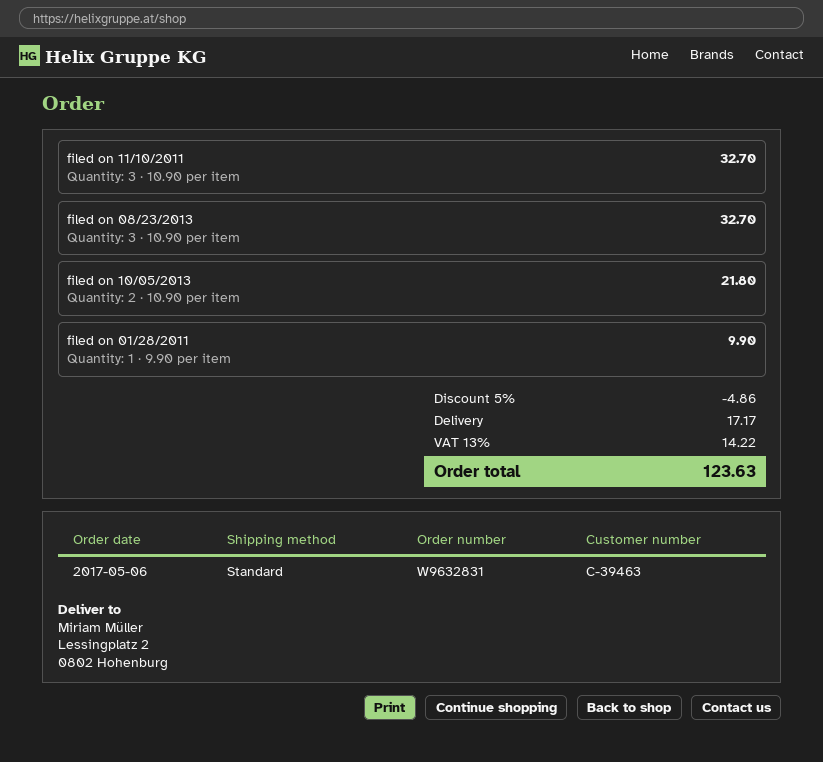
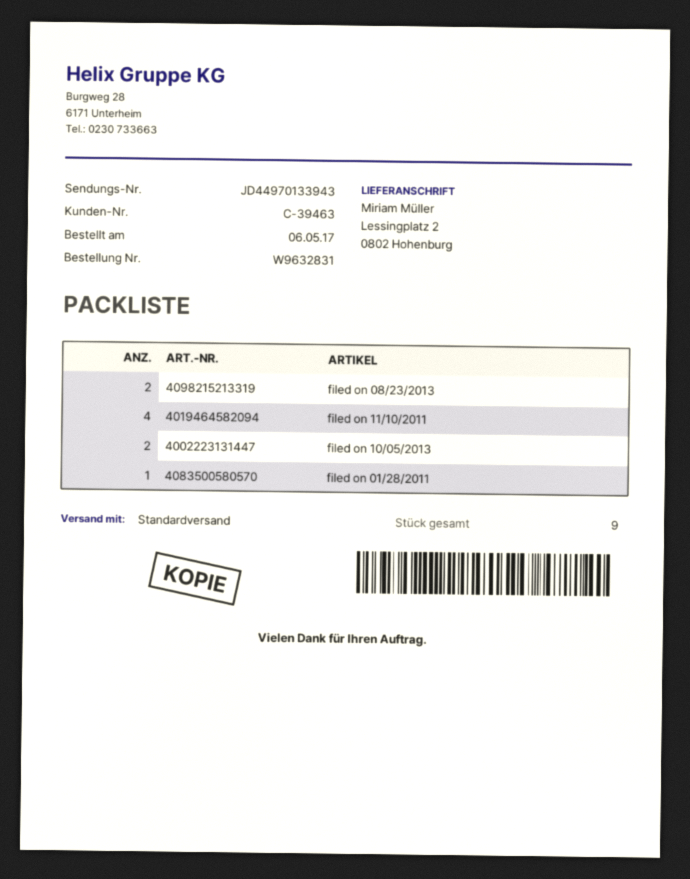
filed on 11/10/2011: 3 -> 4
filed on 08/23/2013: 3 -> 2

